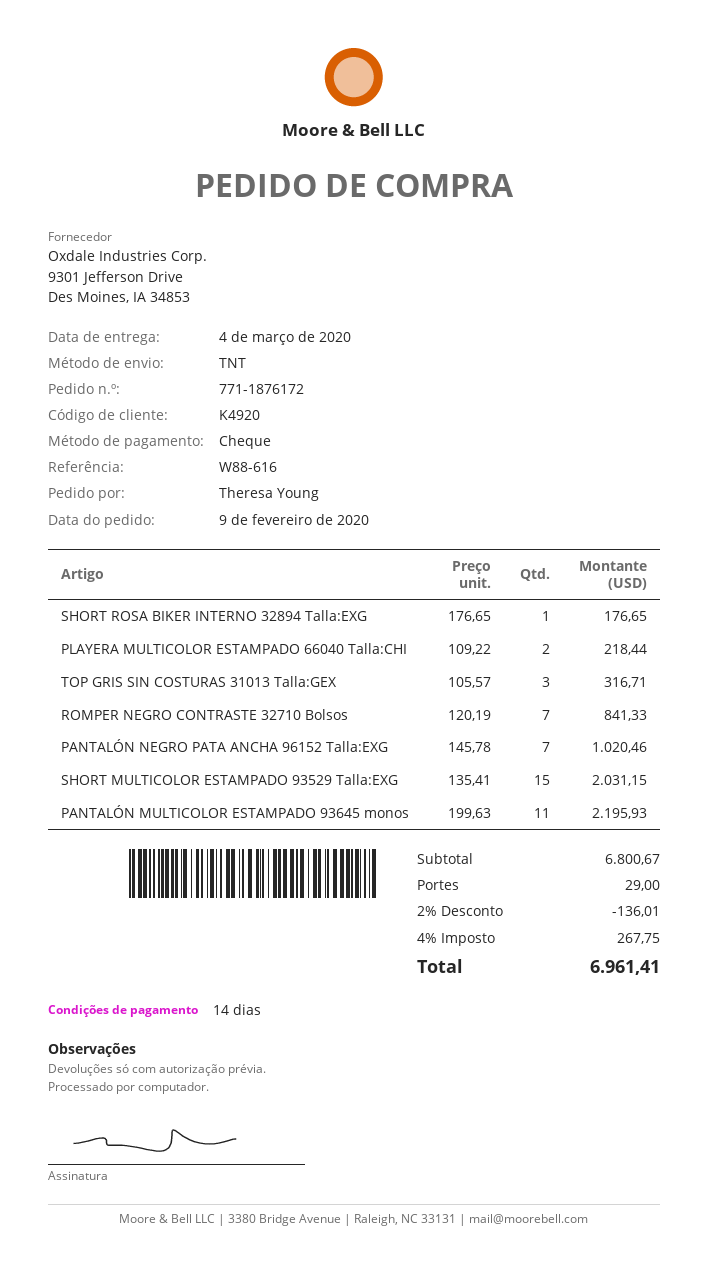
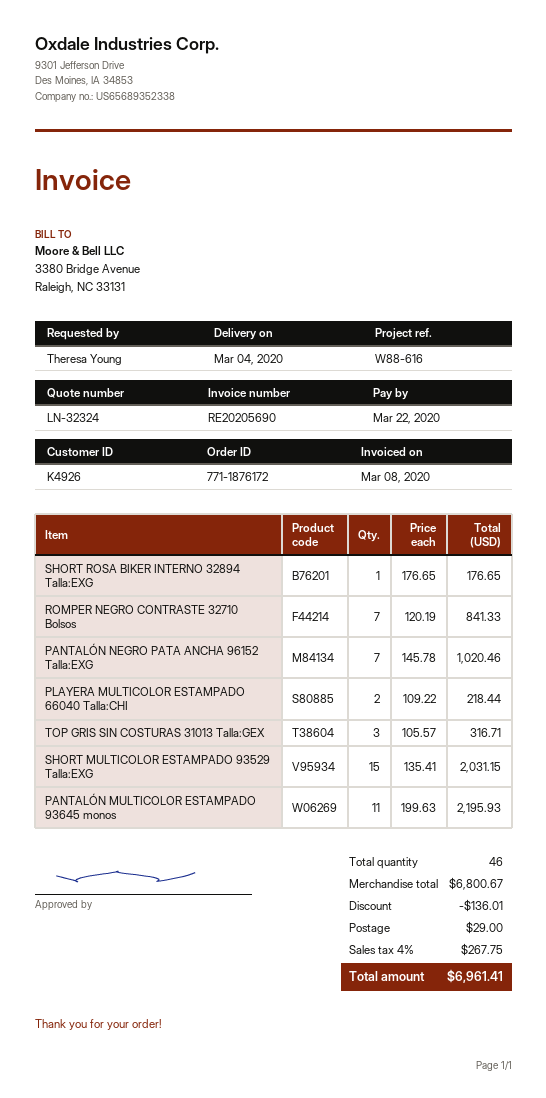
customer number: K4920 -> K4926

